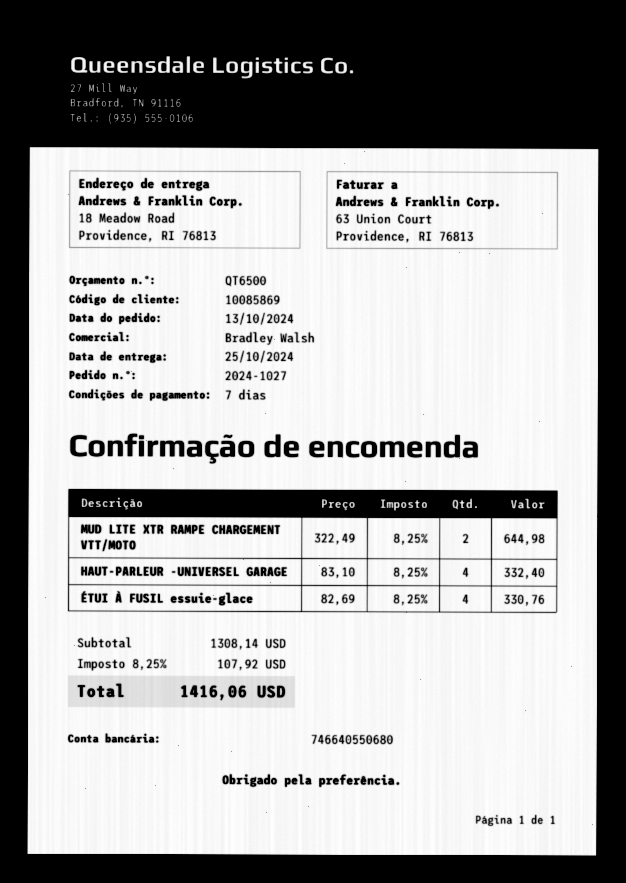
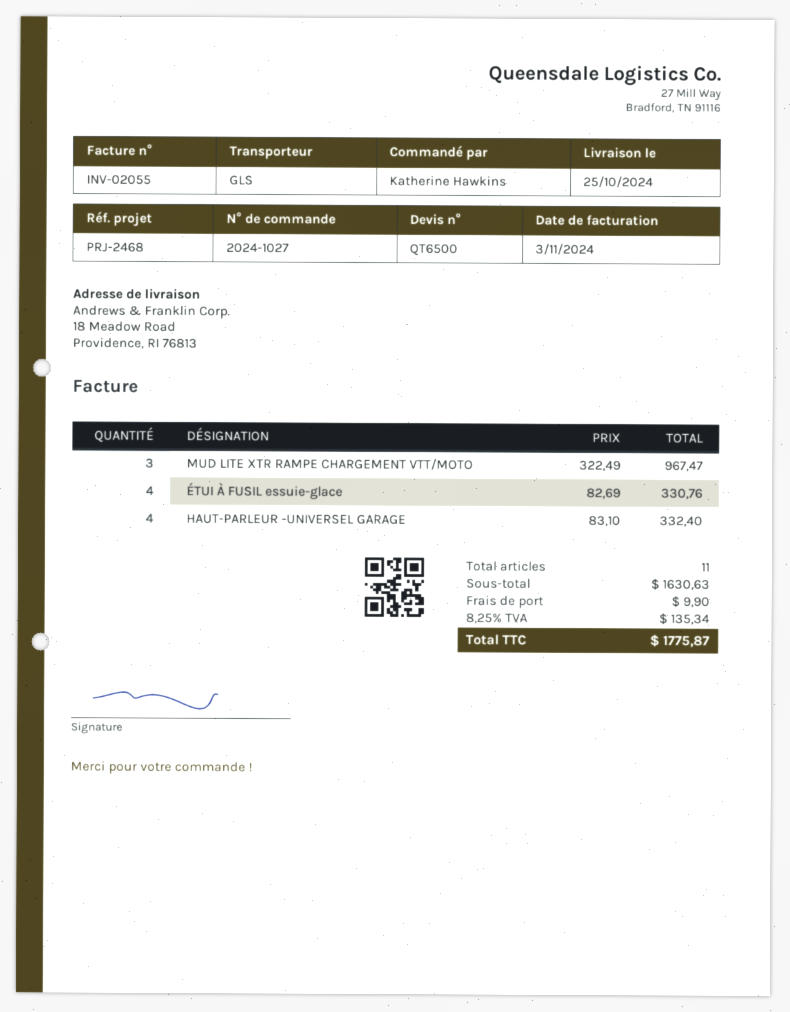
MUD LITE XTR RAMPE CHARGEMENT VTT/MOTO: 2 x 322.49 = 644.98 -> 3 x 322.49 = 967.47
subtotal: 1308.14 -> 1630.63
shipping: none -> 9.90
tax: 8.25% = 107.92 -> 8.25% = 135.34
total: 1416.06 -> 1775.87

